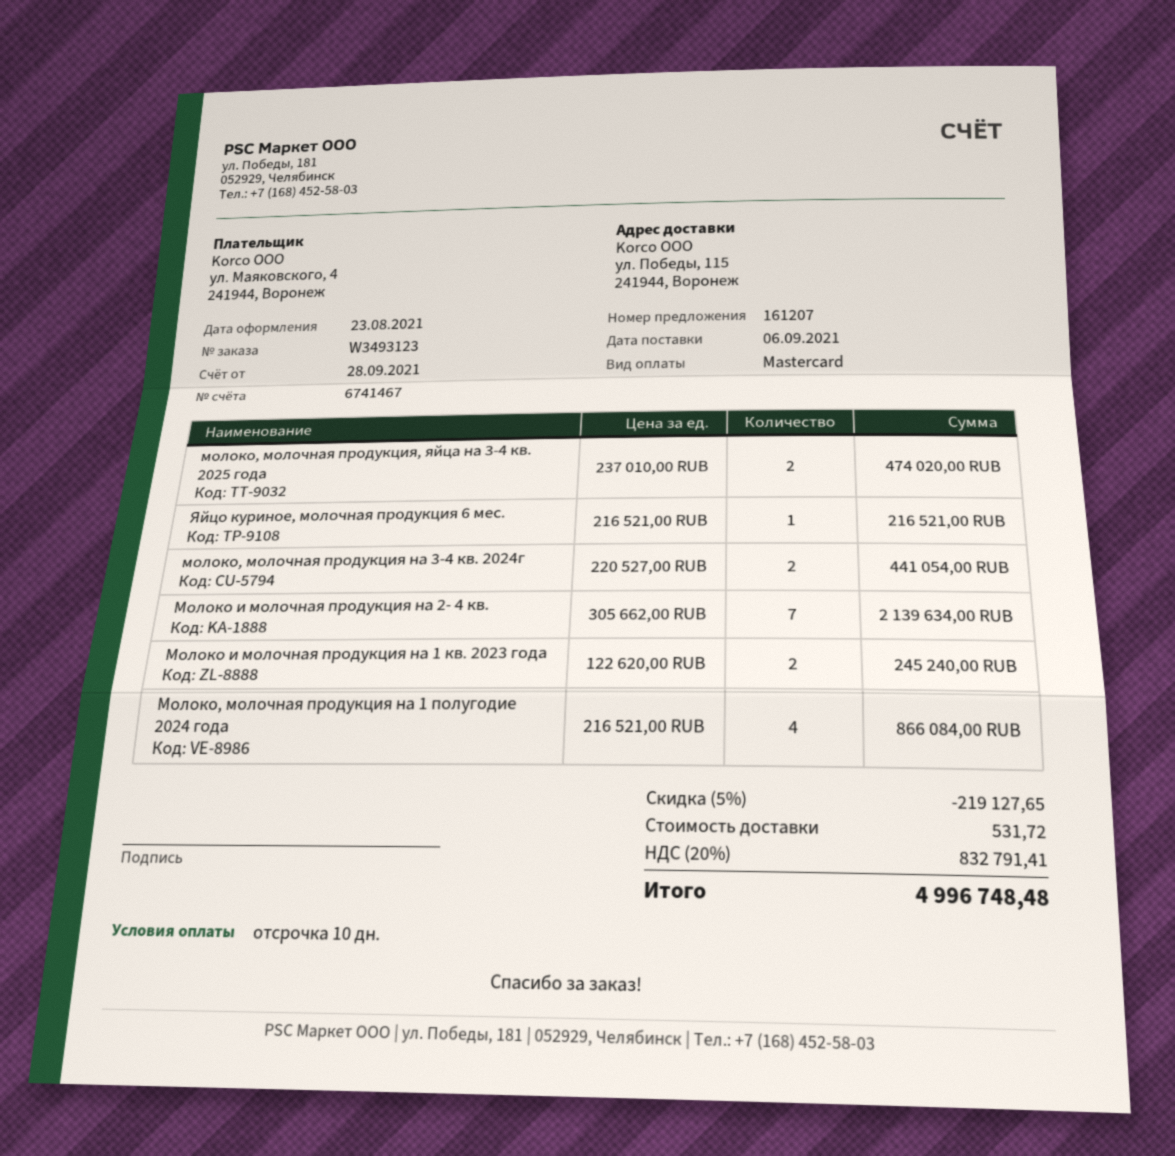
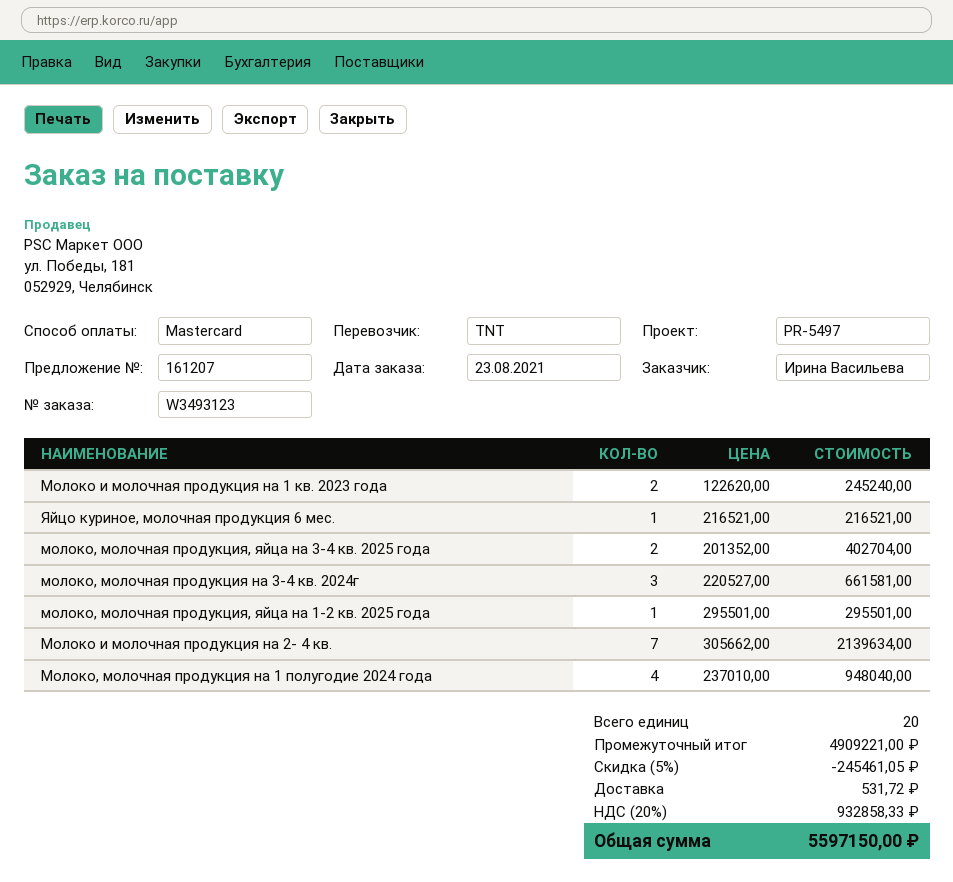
молоко, молочная продукция, яйца на 3-4 кв. 2025 года: 2 x 237010.00 = 474020.00 -> 2 x 201352.00 = 402704.00
молоко, молочная продукция на 3-4 кв. 2024г: 2 x 220527.00 = 441054.00 -> 3 x 220527.00 = 661581.00
Молоко, молочная продукция на 1 полугодие 2024 года: 4 x 216521.00 = 866084.00 -> 4 x 237010.00 = 948040.00
молоко, молочная продукция, яйца на 1-2 кв. 2025 года: none -> 1 x 295501.00 = 295501.00
discount: 5% = 219127.65 -> 5% = 245461.05
tax: 20% = 832791.41 -> 20% = 932858.33
total: 4996748.48 -> 5597150.00

